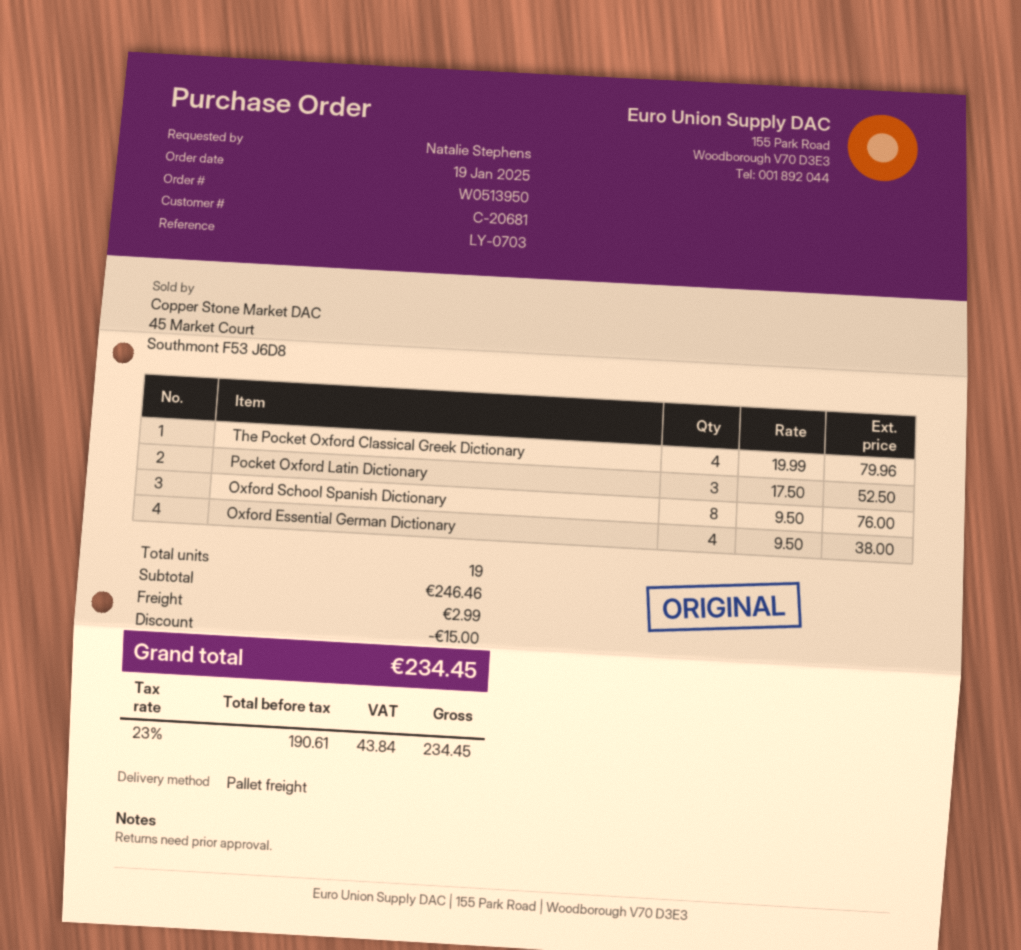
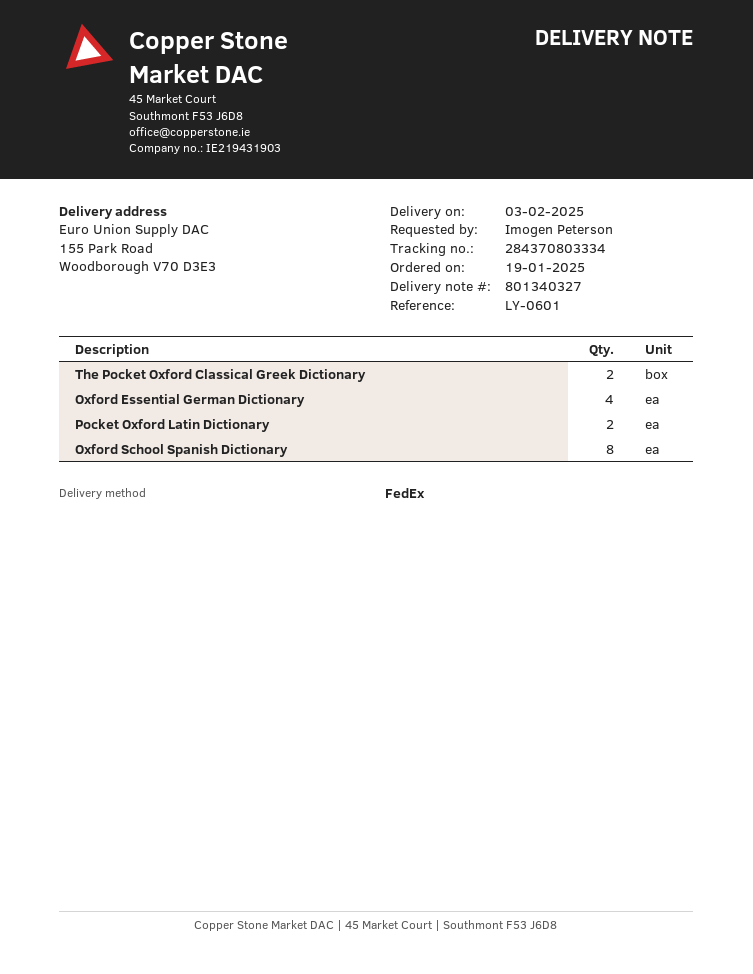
reference: LY-0703 -> LY-0601
ordered by: Natalie Stephens -> Imogen Peterson
shipping method: pallet freight -> FedEx
The Pocket Oxford Classical Greek Dictionary: 4 -> 2
Pocket Oxford Latin Dictionary: 3 -> 2

